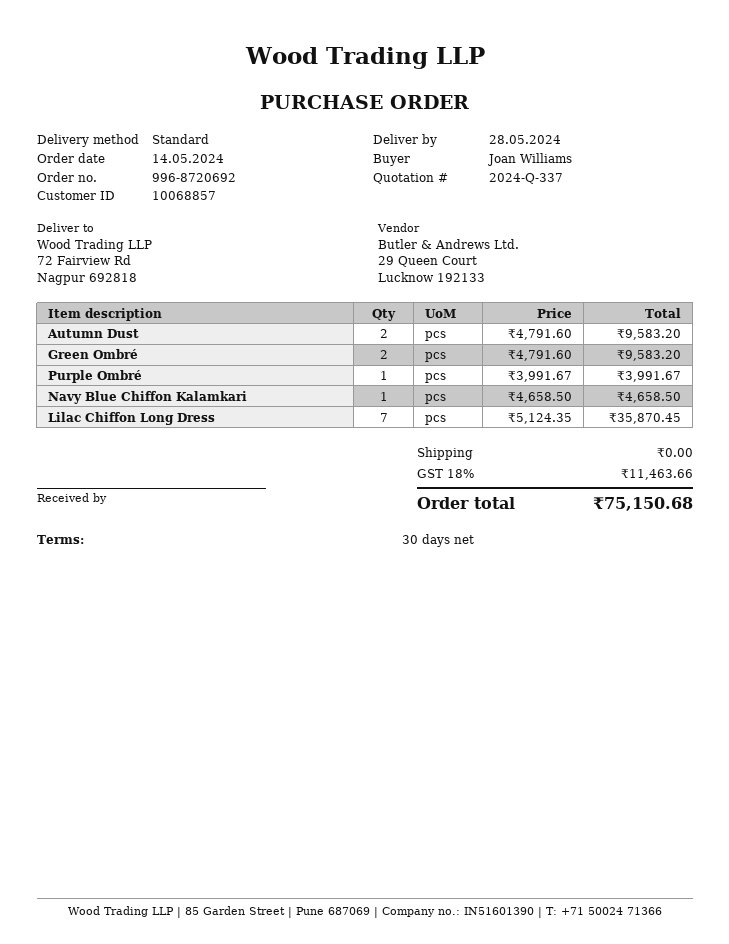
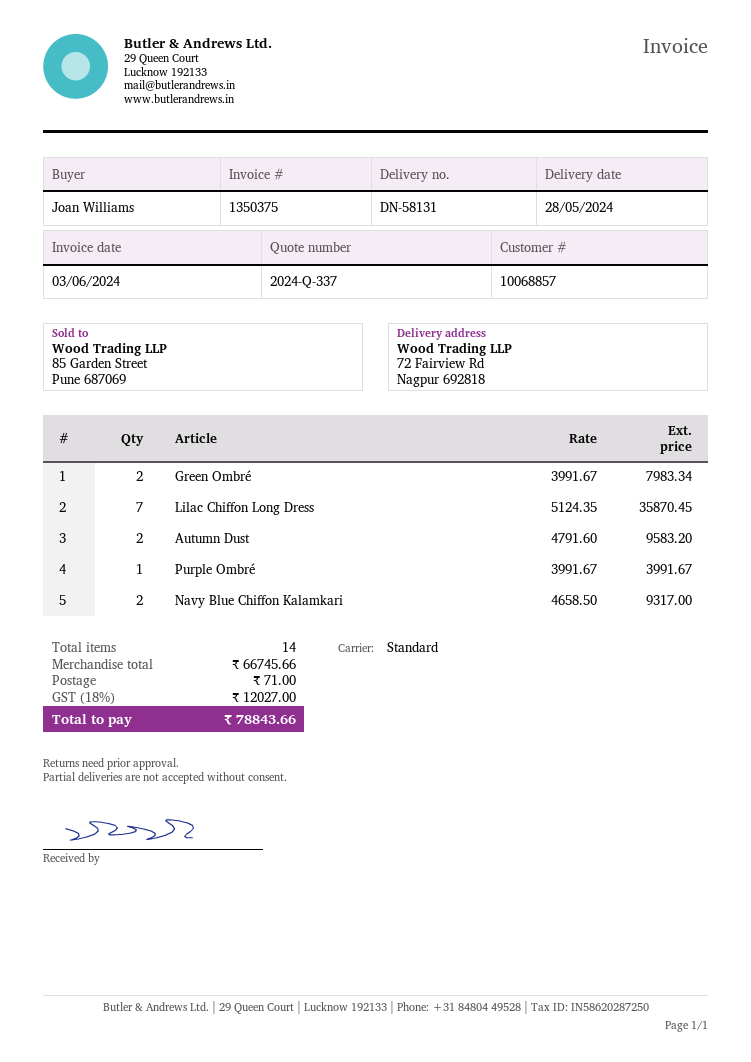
Green Ombré: 2 x 4791.60 = 9583.20 -> 2 x 3991.67 = 7983.34
Navy Blue Chiffon Kalamkari: 1 x 4658.50 = 4658.50 -> 2 x 4658.50 = 9317.00
shipping: 0.00 -> 71.00
tax: 18% = 11463.66 -> 18% = 12027.00
total: 75150.68 -> 78843.66

